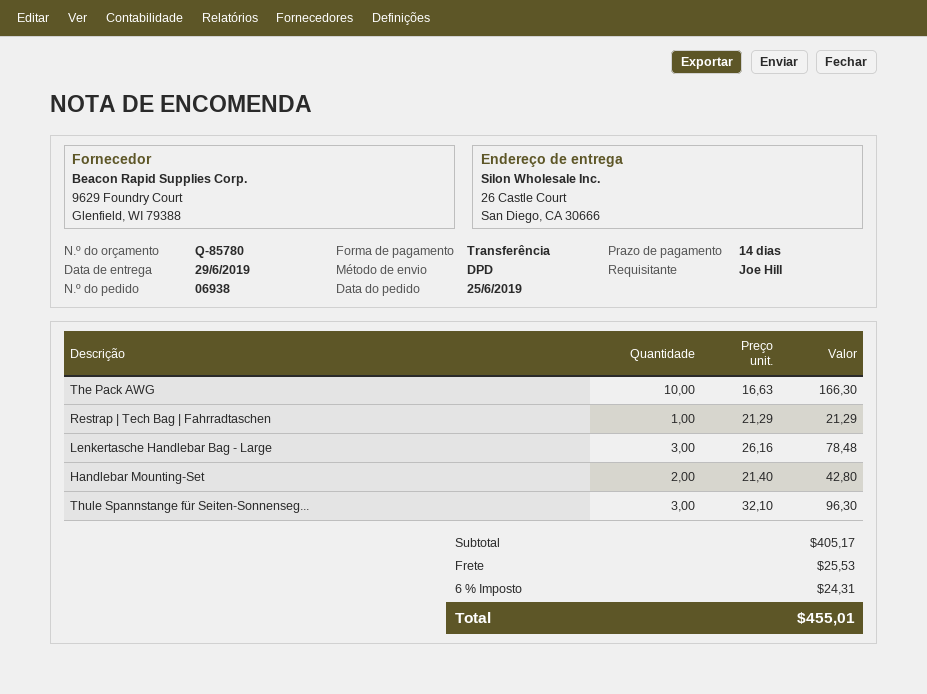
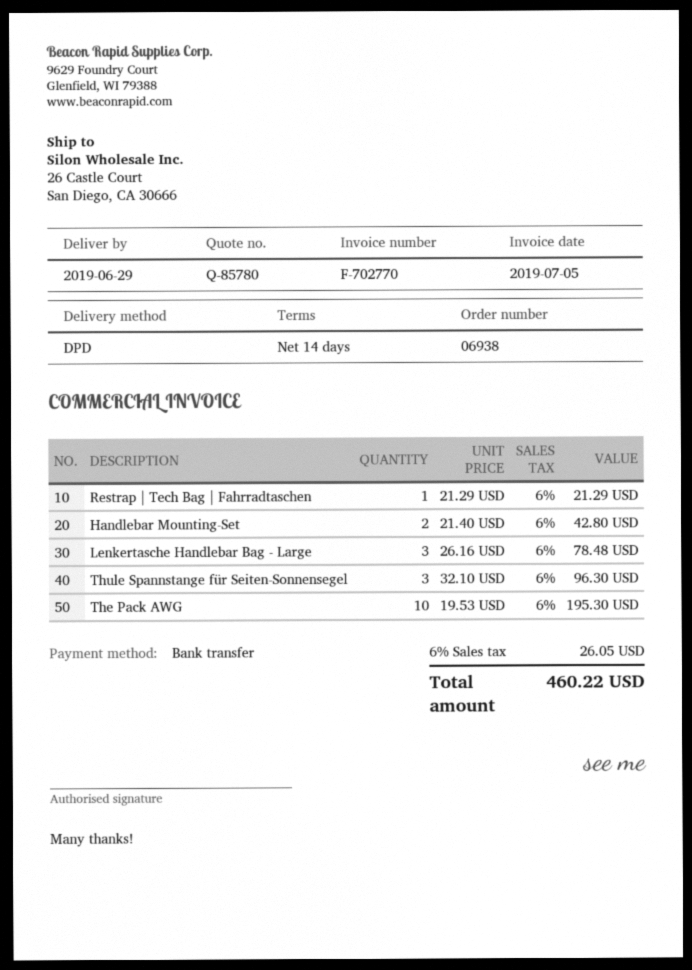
The Pack AWG: 10 x 16.63 = 166.30 -> 10 x 19.53 = 195.30
shipping: 25.53 -> none
tax: 6% = 24.31 -> 6% = 26.05
total: 455.01 -> 460.22

